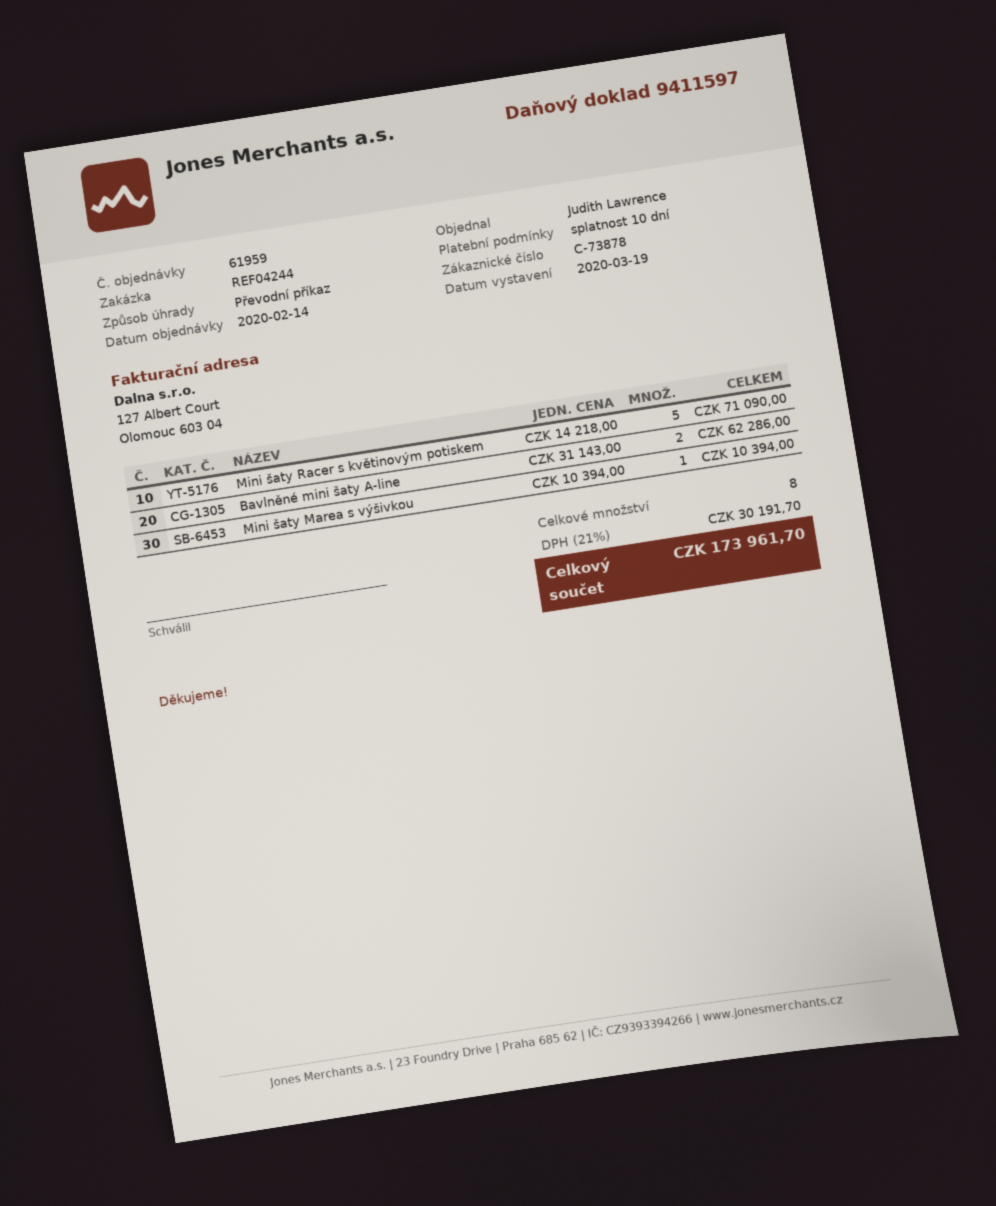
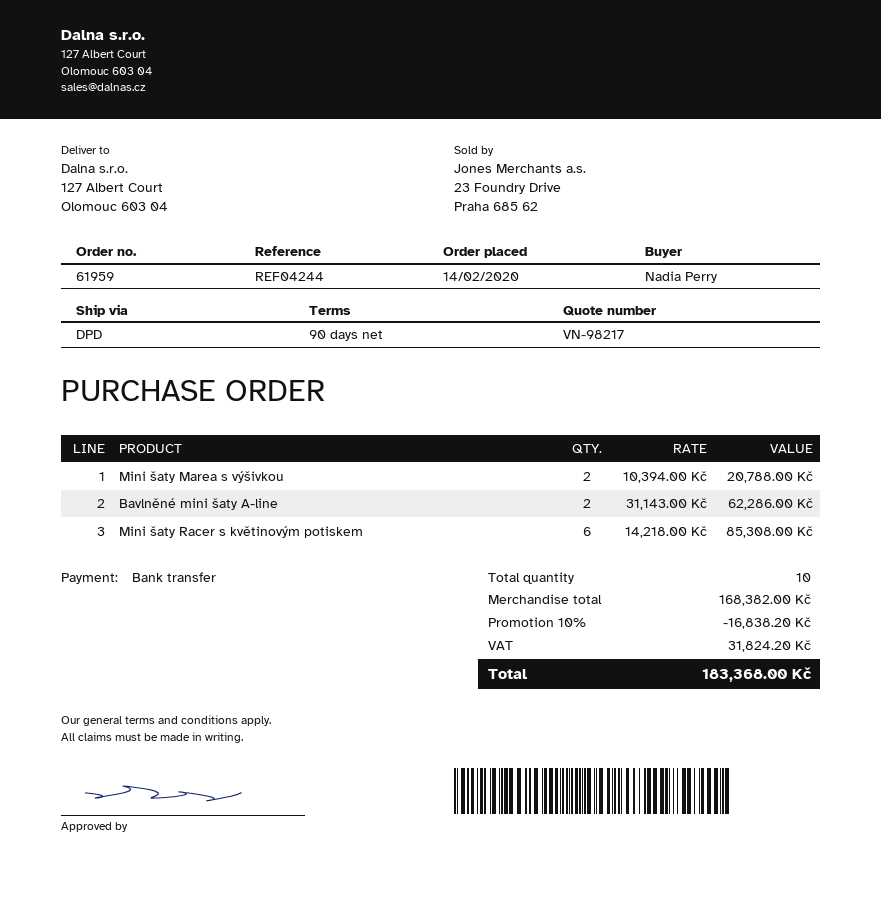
payment terms: 10 days -> 90 days
ordered by: Judith Lawrence -> Nadia Perry
Mini šaty Racer s květinovým potiskem: 5 x 14218.00 = 71090.00 -> 6 x 14218.00 = 85308.00
Mini šaty Marea s výšivkou: 1 x 10394.00 = 10394.00 -> 2 x 10394.00 = 20788.00
total quantity: 8 -> 10
discount: none -> 10% = 16838.20
tax: 30191.70 -> 31824.20
total: 173961.70 -> 183368.00

